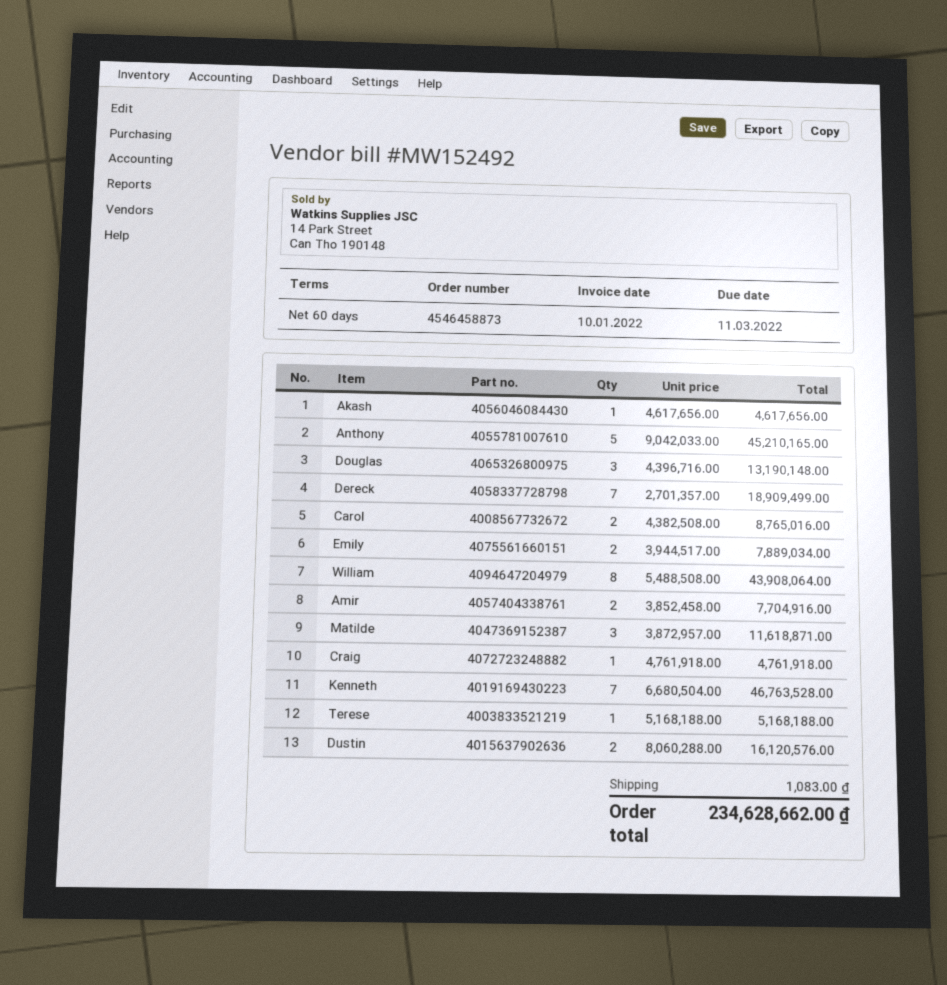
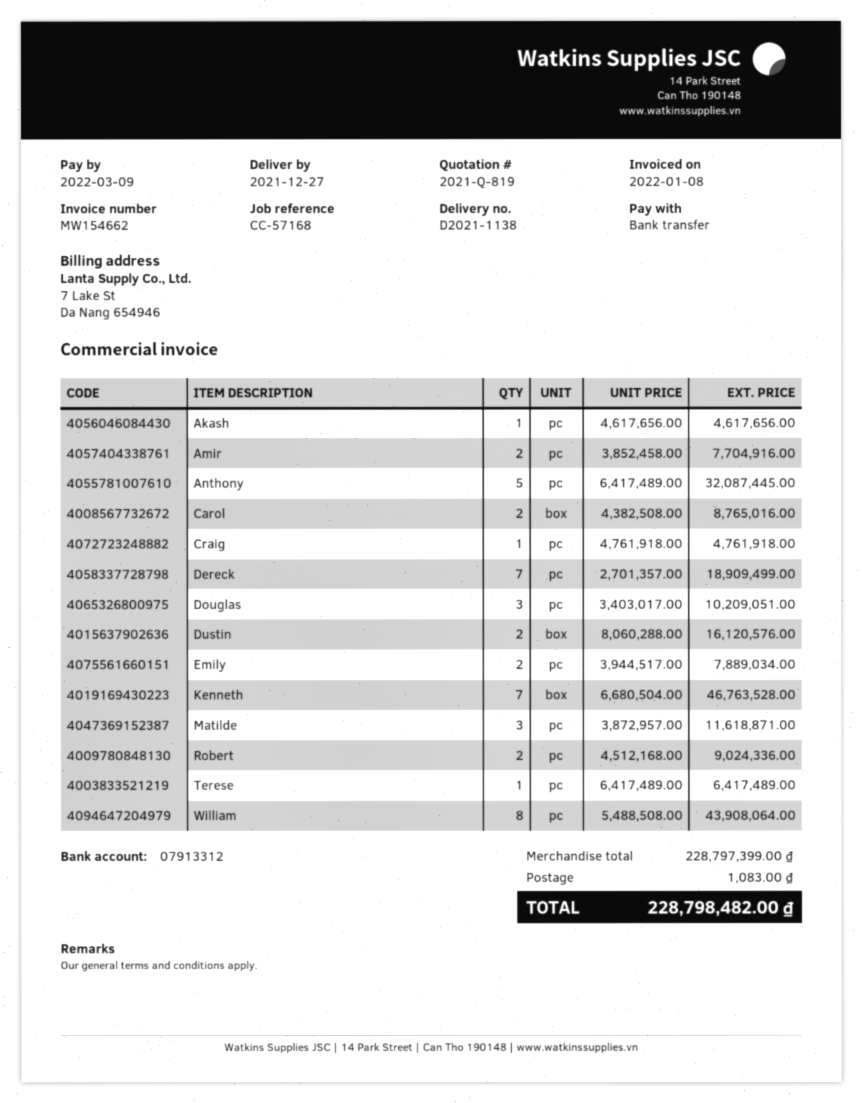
invoice number: MW152492 -> MW154662
invoice date: 2022-01-10 -> 2022-01-08
due date: 2022-03-11 -> 2022-03-09
Anthony: 5 x 9042033.00 = 45210165.00 -> 5 x 6417489.00 = 32087445.00
Douglas: 3 x 4396716.00 = 13190148.00 -> 3 x 3403017.00 = 10209051.00
Terese: 1 x 5168188.00 = 5168188.00 -> 1 x 6417489.00 = 6417489.00
Robert: none -> 2 x 4512168.00 = 9024336.00
total: 234628662.00 -> 228798482.00

